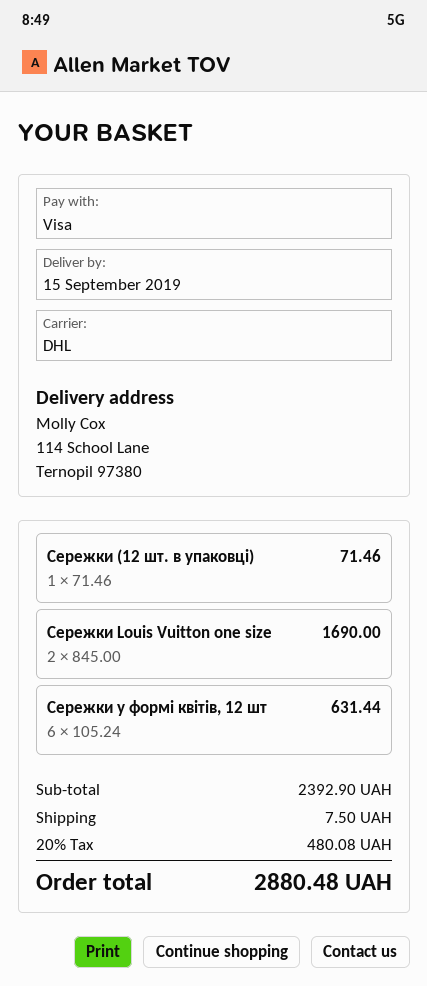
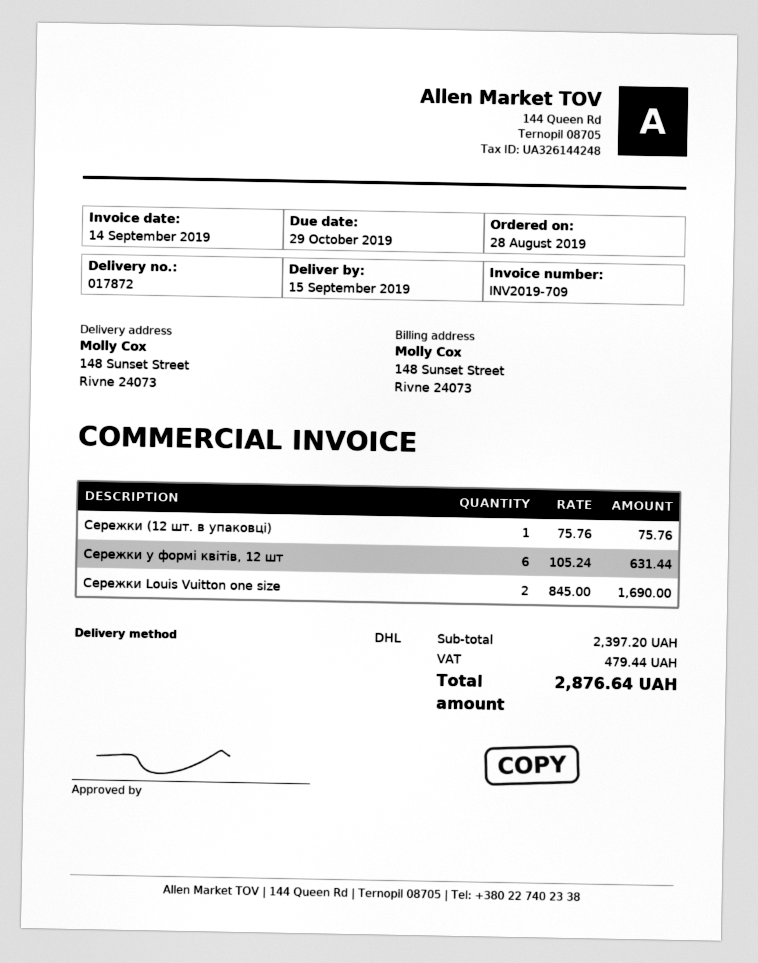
ship to: 114 School Lane, Ternopil 97380 -> 148 Sunset Street, Rivne 24073
Сережки (12 шт. в упаковці): 1 x 71.46 = 71.46 -> 1 x 75.76 = 75.76
subtotal: 2392.90 -> 2397.20
shipping: 7.50 -> none
tax: 480.08 -> 479.44
total: 2880.48 -> 2876.64

